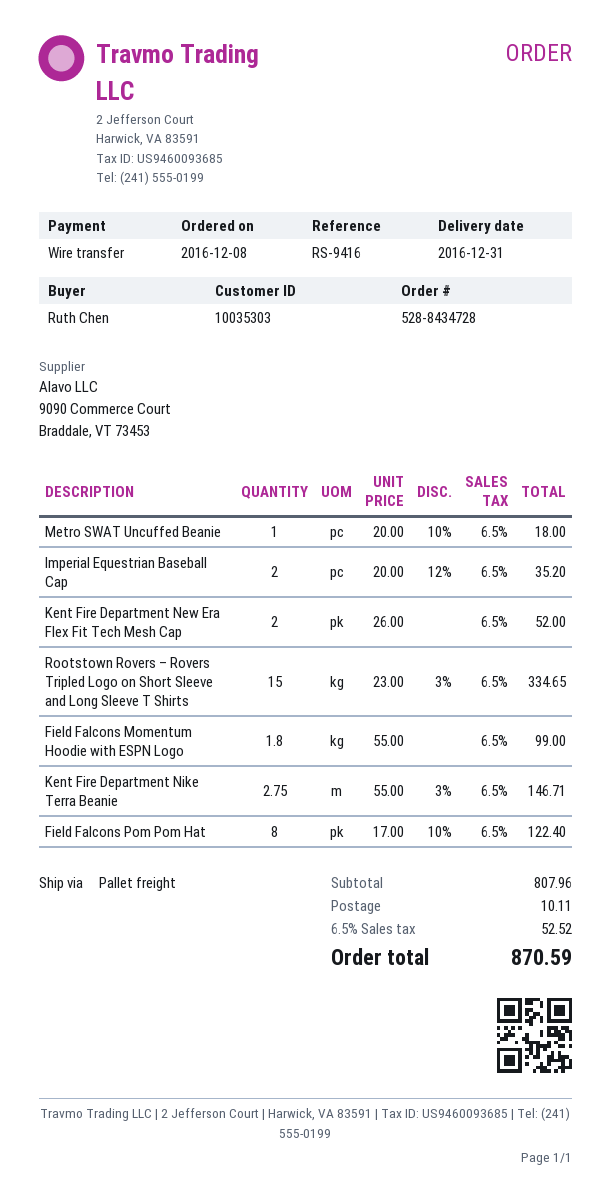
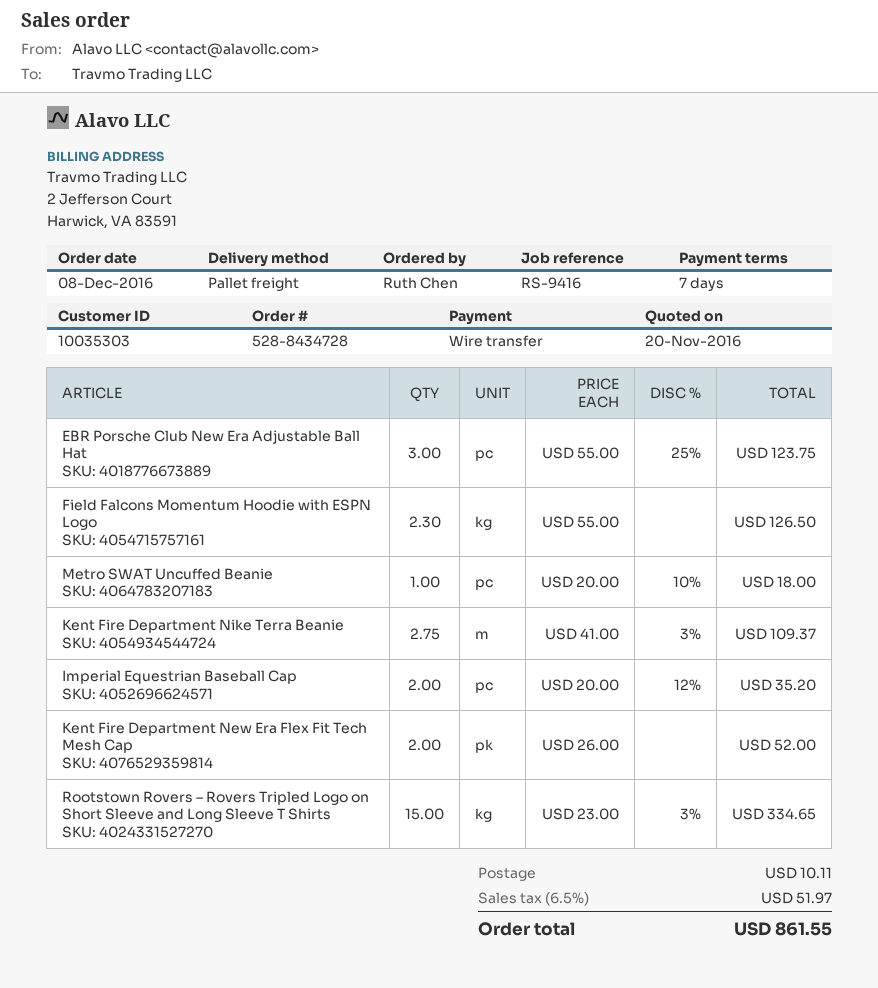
Field Falcons Momentum Hoodie with ESPN Logo: 1.8 x 55.00 = 99.00 -> 2.3 x 55.00 = 126.50
Kent Fire Department Nike Terra Beanie: 2.75 x 55.00 - 3% = 146.71 -> 2.75 x 41.00 - 3% = 109.37
Field Falcons Pom Pom Hat: 8 x 17.00 - 10% = 122.40 -> none
EBR Porsche Club New Era Adjustable Ball Hat: none -> 3 x 55.00 - 25% = 123.75
tax: 6.5% = 52.52 -> 6.5% = 51.97
total: 870.59 -> 861.55

